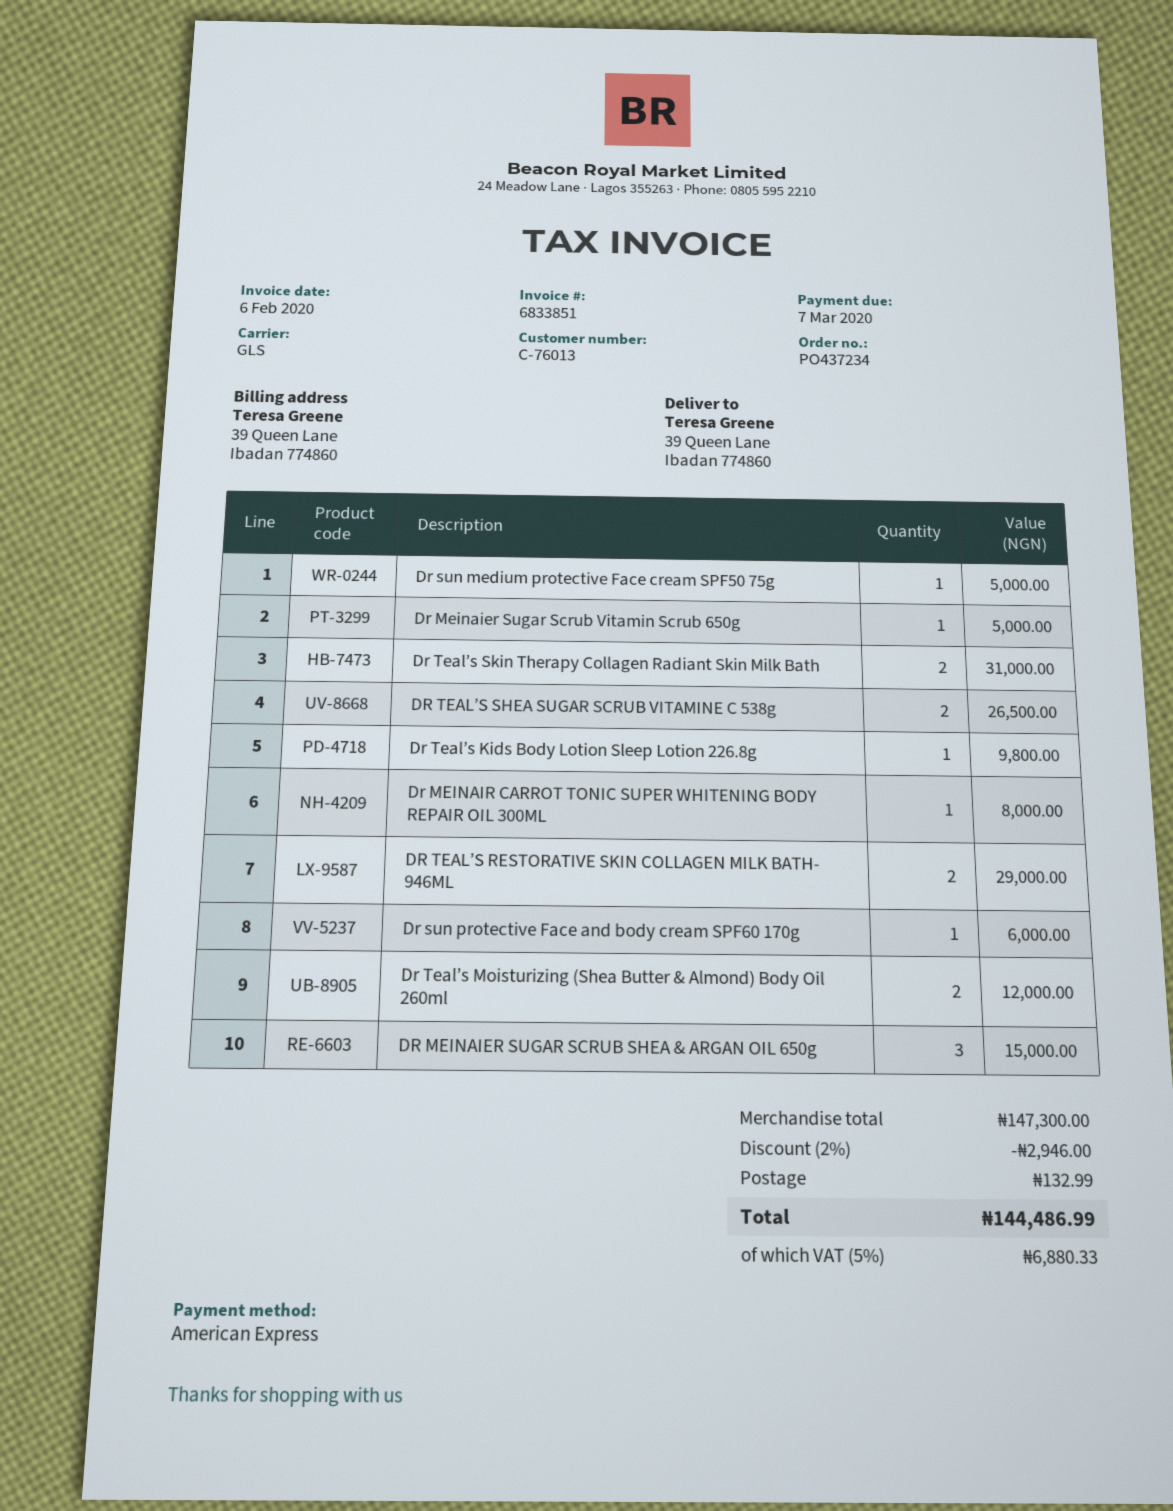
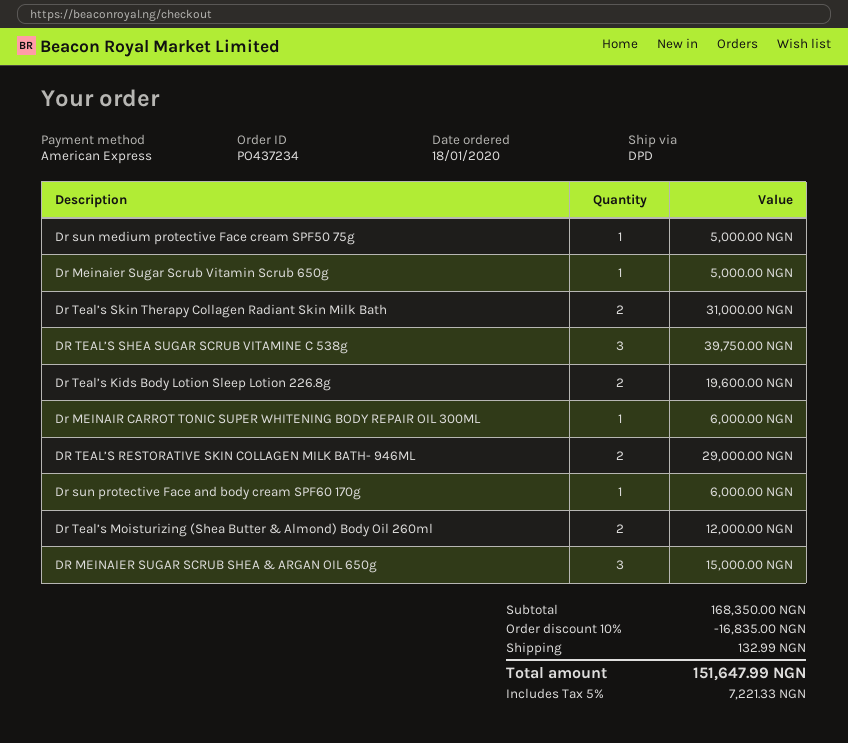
shipping method: GLS -> DPD
DR TEAL’S SHEA SUGAR SCRUB VITAMINE C 538g: 2 for 26500.00 -> 3 for 39750.00
Dr Teal’s Kids Body Lotion Sleep Lotion 226.8g: 1 for 9800.00 -> 2 for 19600.00
Dr MEINAIR CARROT TONIC SUPER WHITENING BODY REPAIR OIL 300ML: 1 for 8000.00 -> 1 for 6000.00
subtotal: 147300.00 -> 168350.00
discount: 2% = 2946.00 -> 10% = 16835.00
tax: 5% = 6880.33 -> 5% = 7221.33
total: 144486.99 -> 151647.99

